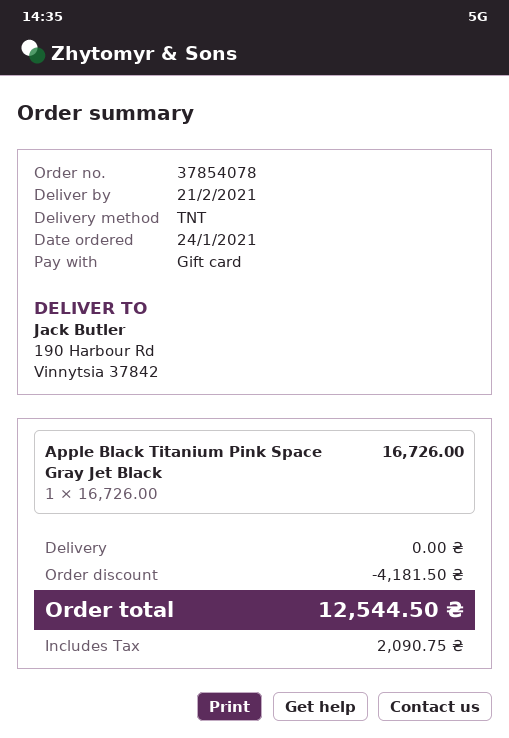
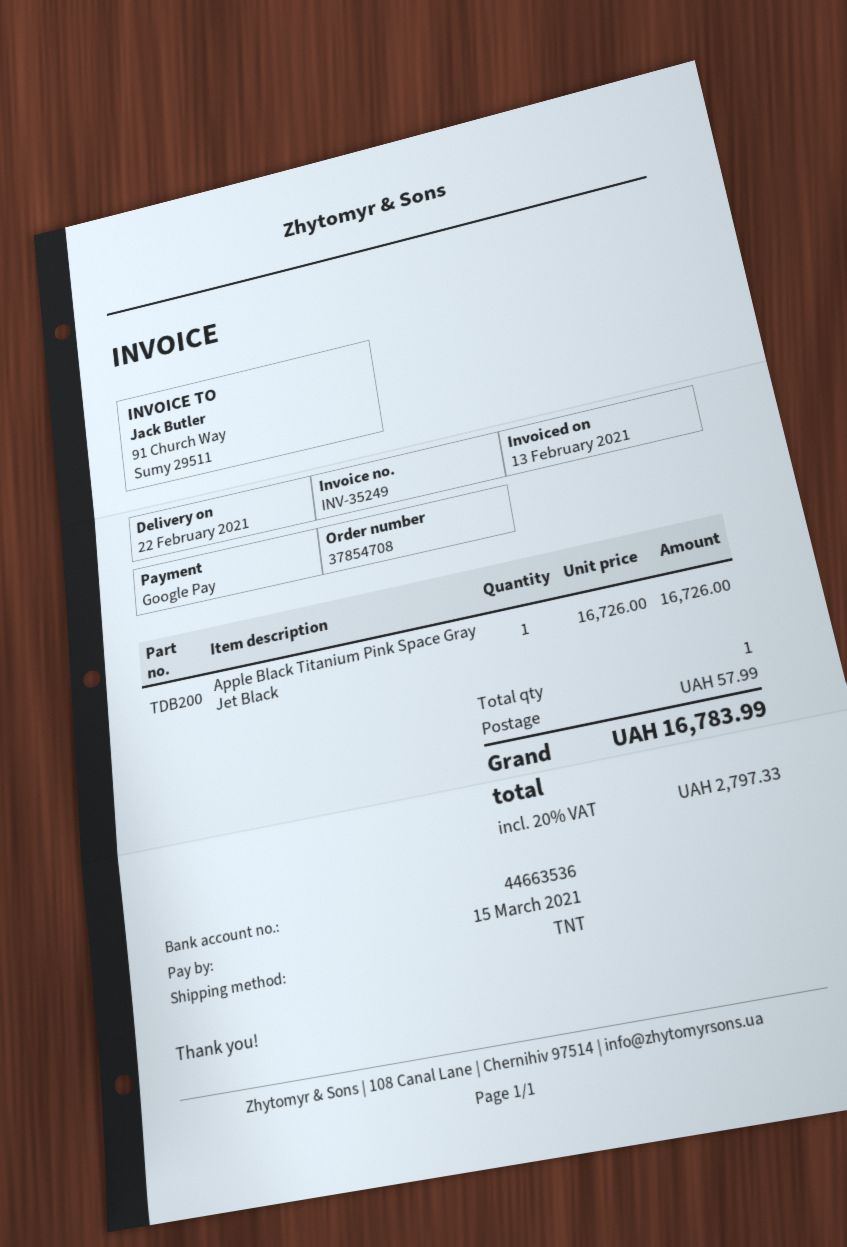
order number: 37854078 -> 37854708
delivery date: 2021-02-21 -> 2021-02-22
payment method: gift card -> Google Pay
discount: 4181.50 -> none
shipping: 0.00 -> 57.99
tax: 2090.75 -> 2797.33
total: 12544.50 -> 16783.99

